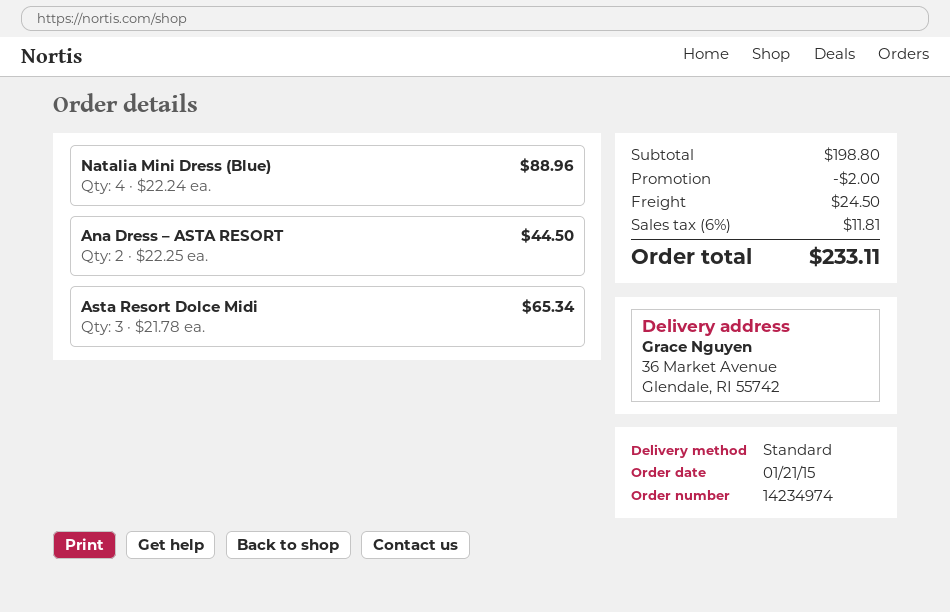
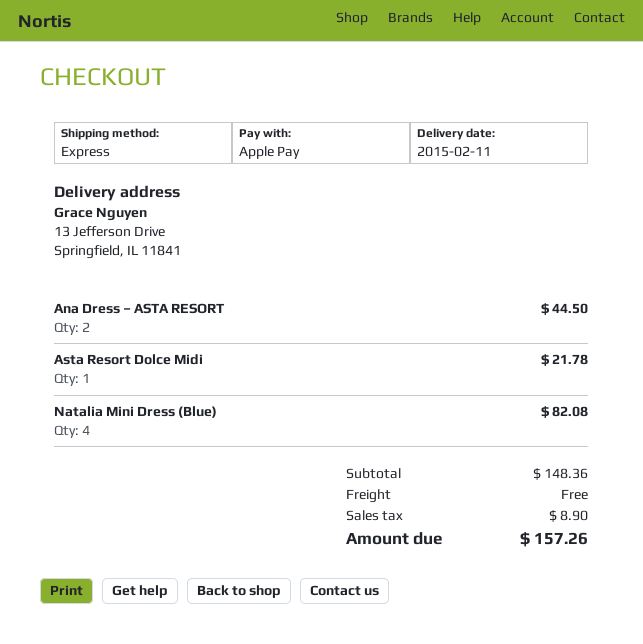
shipping method: standard -> express
ship to: 36 Market Avenue, Glendale, RI 55742 -> 13 Jefferson Drive, Springfield, IL 11841
Natalia Mini Dress (Blue): 4 for 88.96 -> 4 for 82.08
Asta Resort Dolce Midi: 3 for 65.34 -> 1 for 21.78
subtotal: 198.80 -> 148.36
discount: 2.00 -> none
shipping: 24.50 -> 0.00
tax: 11.81 -> 8.90
total: 233.11 -> 157.26

